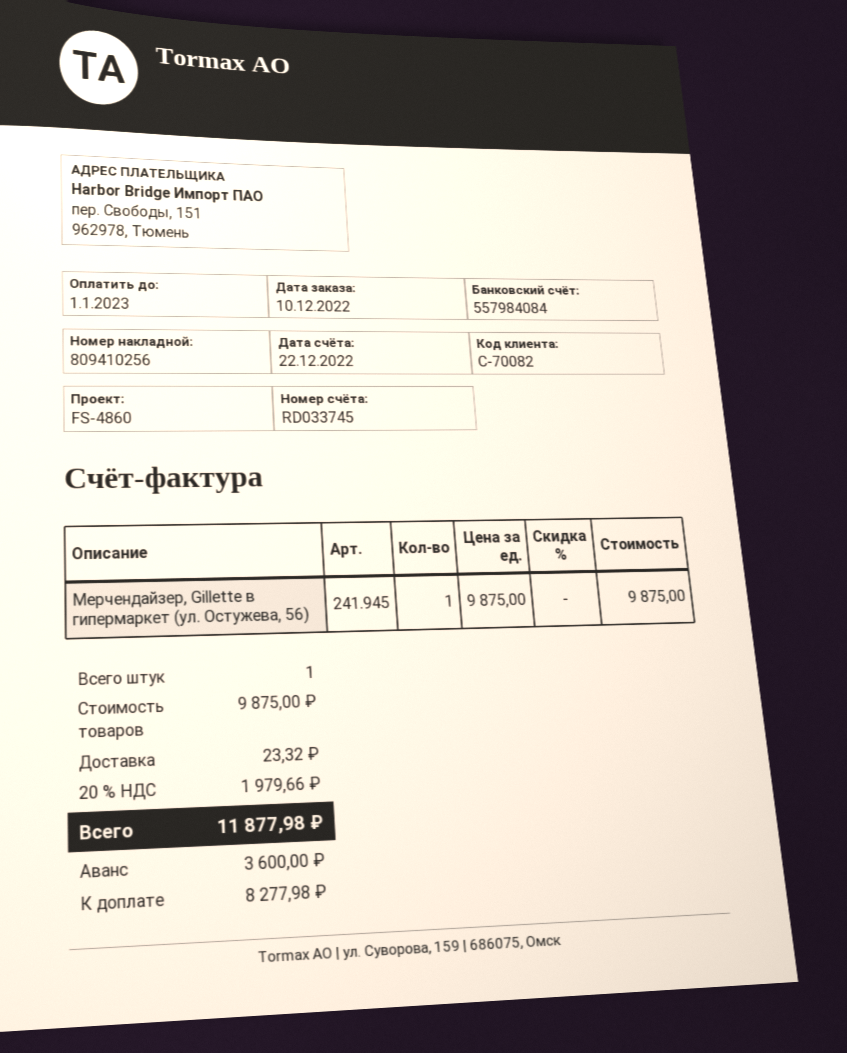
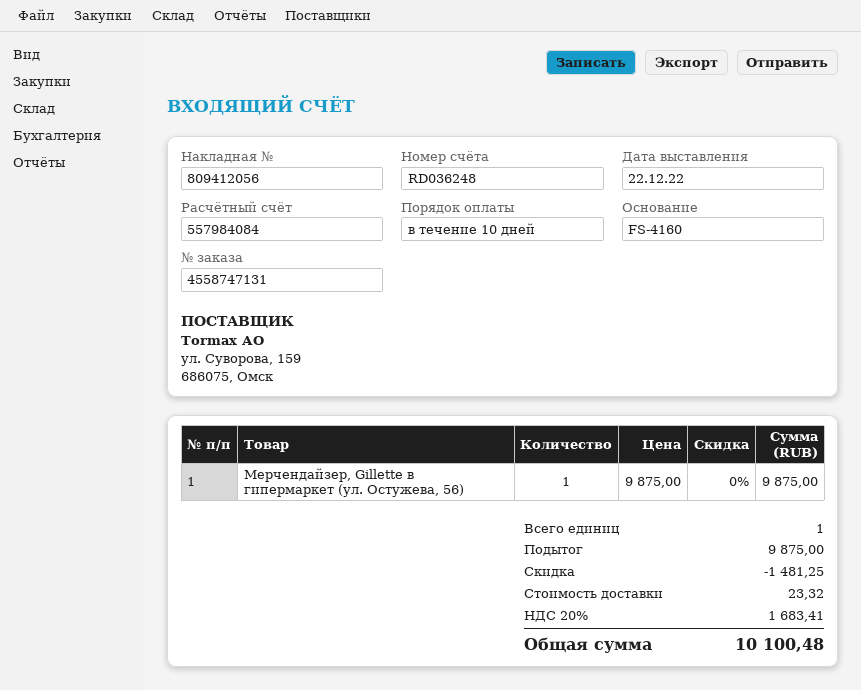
delivery note number: 809410256 -> 809412056
invoice number: RD033745 -> RD036248
reference: FS-4860 -> FS-4160
discount: none -> 1481.25
tax: 20% = 1979.66 -> 20% = 1683.41
total: 11877.98 -> 10100.48

